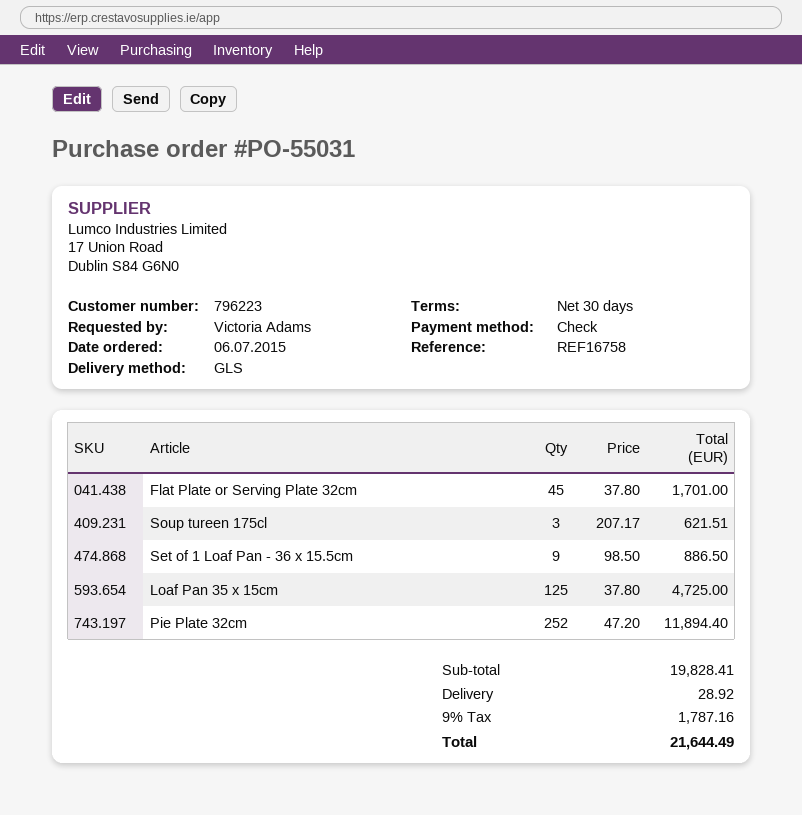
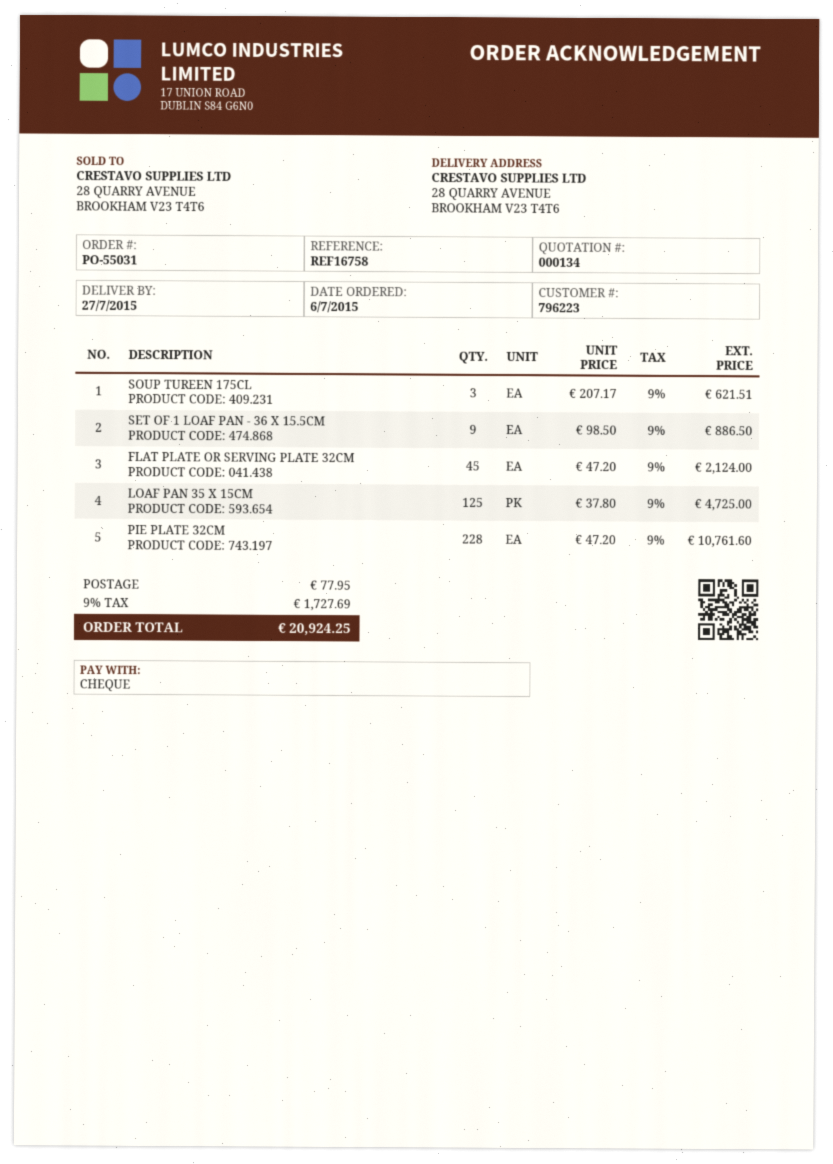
Flat Plate or Serving Plate 32cm: 45 x 37.80 = 1701.00 -> 45 x 47.20 = 2124.00
Pie Plate 32cm: 252 x 47.20 = 11894.40 -> 228 x 47.20 = 10761.60
shipping: 28.92 -> 77.95
tax: 9% = 1787.16 -> 9% = 1727.69
total: 21644.49 -> 20924.25

